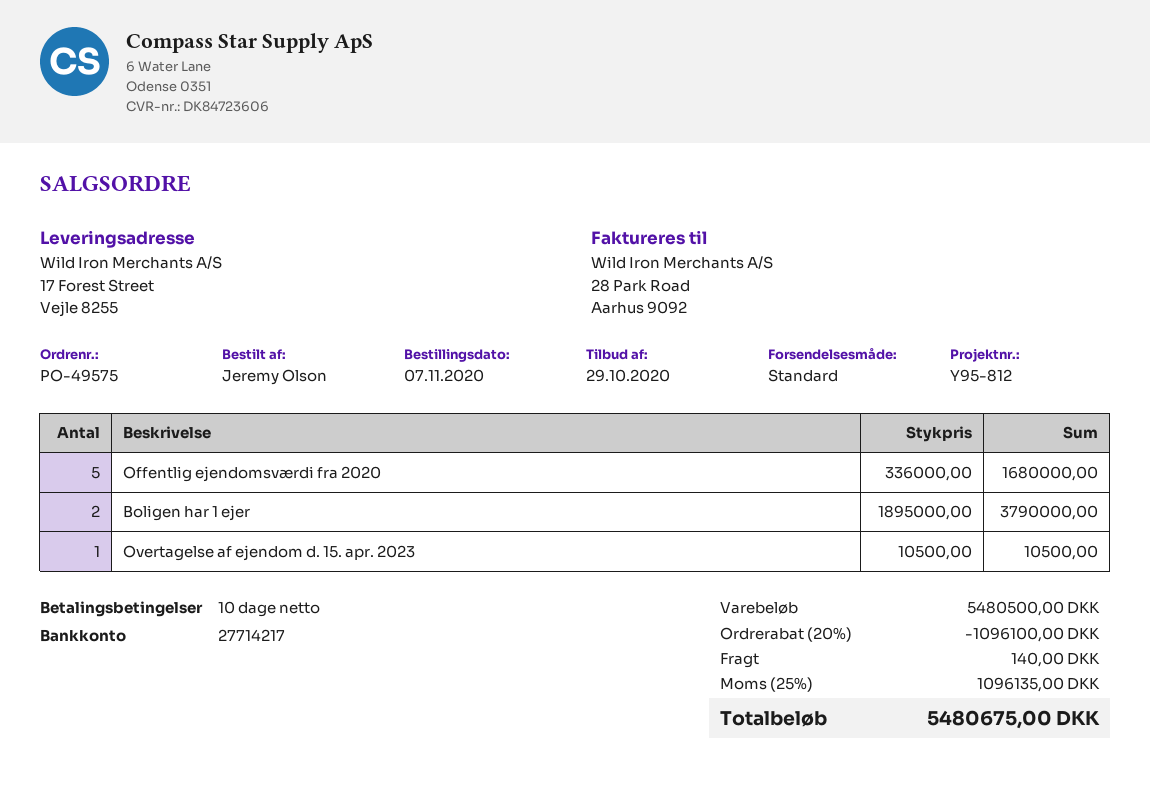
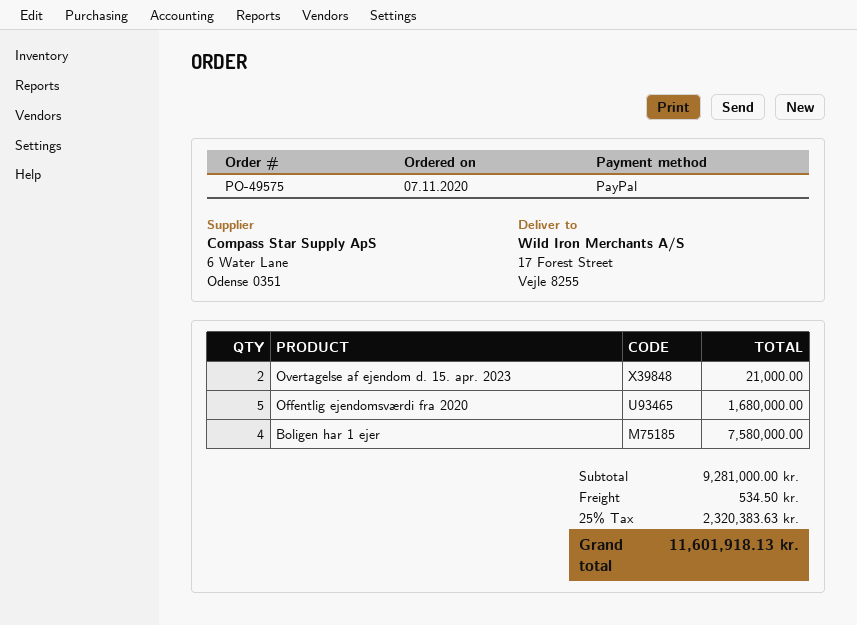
Boligen har 1 ejer: 2 for 3790000.00 -> 4 for 7580000.00
Overtagelse af ejendom d. 15. apr. 2023: 1 for 10500.00 -> 2 for 21000.00
subtotal: 5480500.00 -> 9281000.00
discount: 20% = 1096100.00 -> none
shipping: 140.00 -> 534.50
tax: 25% = 1096135.00 -> 25% = 2320383.63
total: 5480675.00 -> 11601918.13

